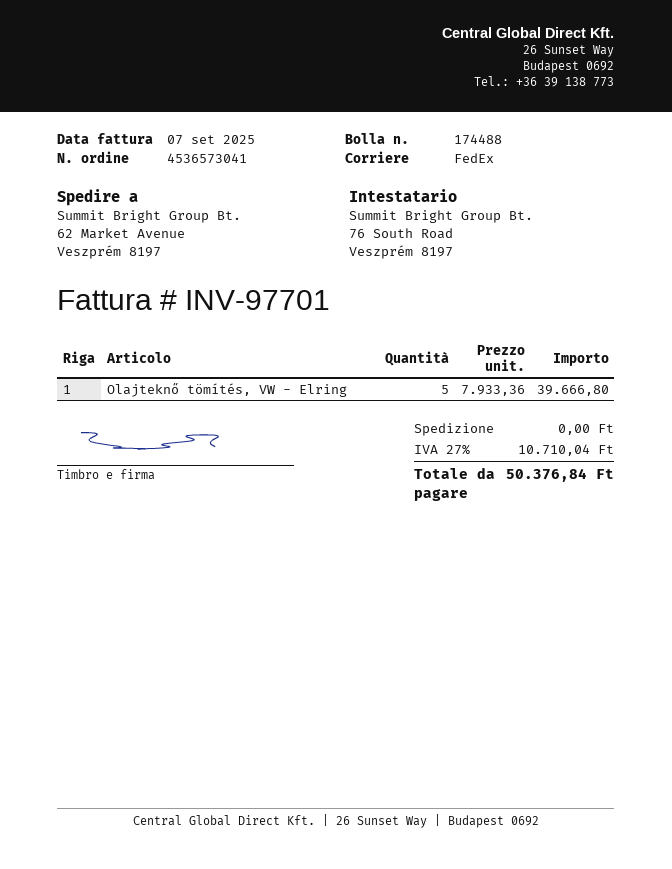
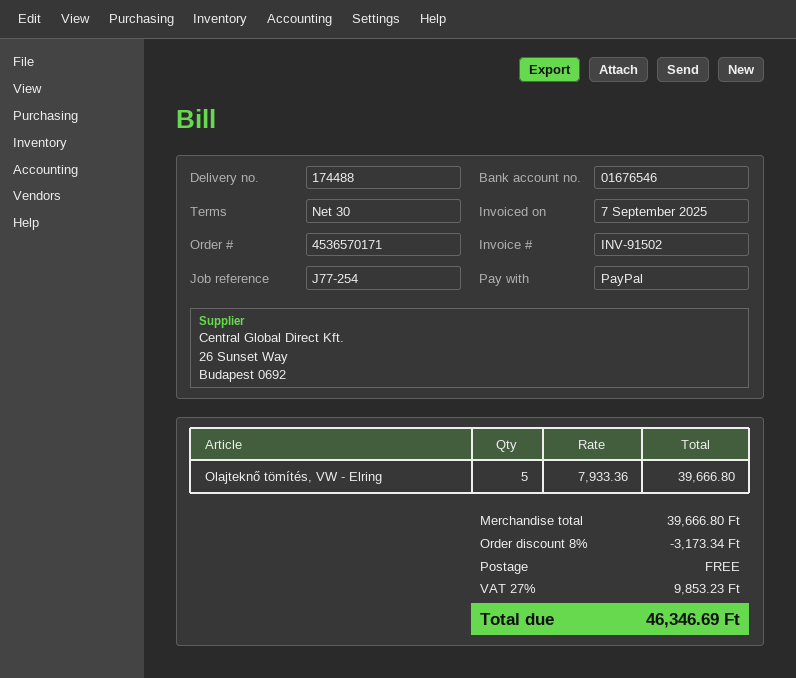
order number: 4536573041 -> 4536570171
invoice number: INV-97701 -> INV-91502
discount: none -> 8% = 3173.34
tax: 27% = 10710.04 -> 27% = 9853.23
total: 50376.84 -> 46346.69

